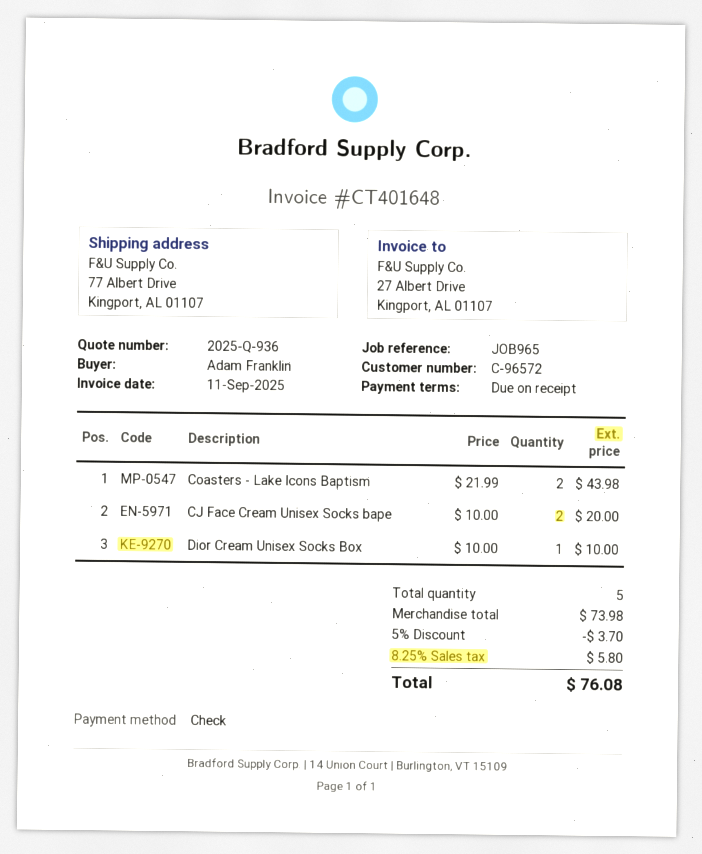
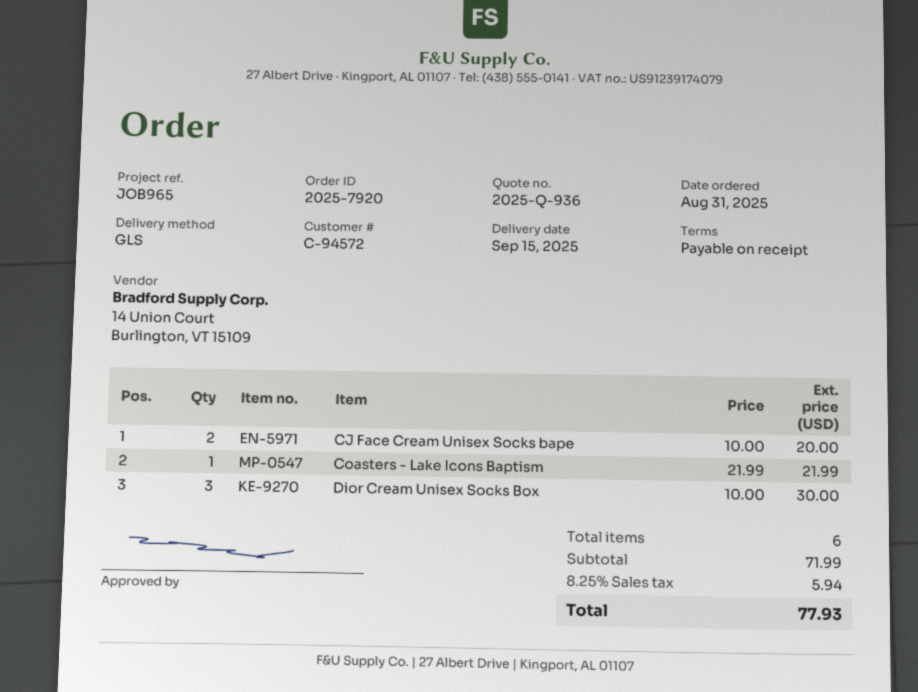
customer number: C-96572 -> C-94572
Coasters - Lake Icons Baptism: 2 x 21.99 = 43.98 -> 1 x 21.99 = 21.99
Dior Cream Unisex Socks Box: 1 x 10.00 = 10.00 -> 3 x 10.00 = 30.00
total quantity: 5 -> 6
subtotal: 73.98 -> 71.99
discount: 5% = 3.70 -> none
tax: 8.25% = 5.80 -> 8.25% = 5.94
total: 76.08 -> 77.93

